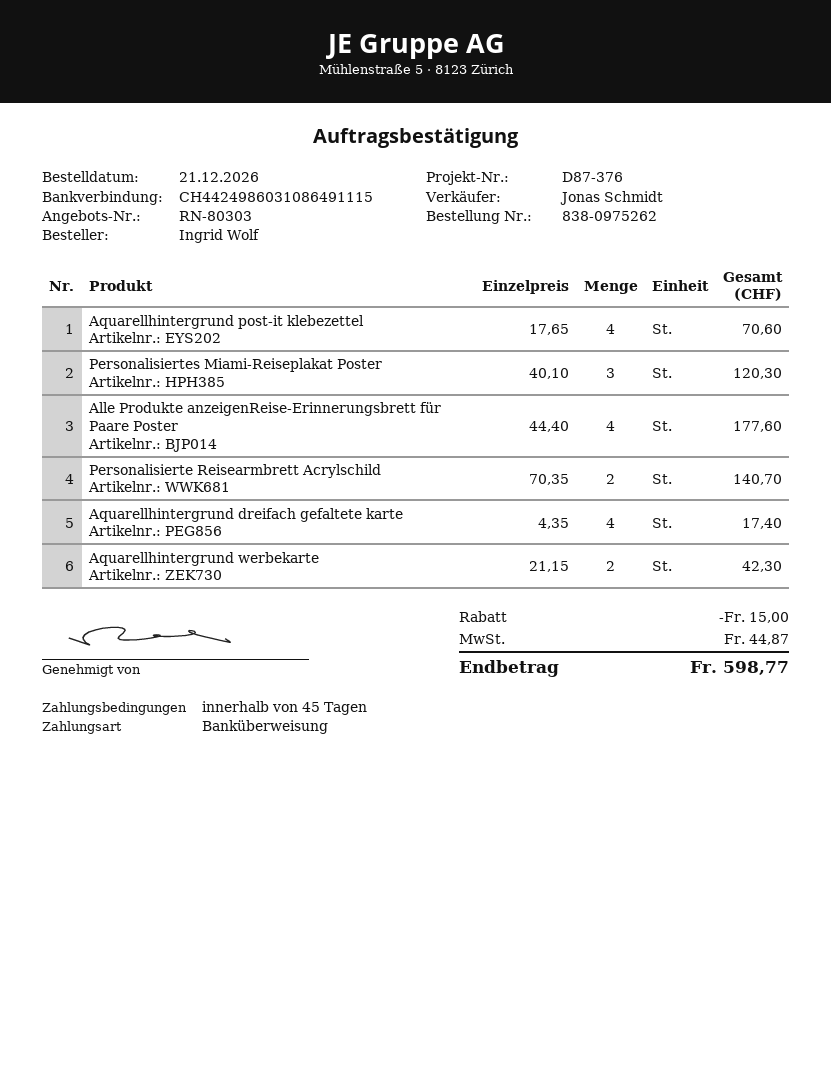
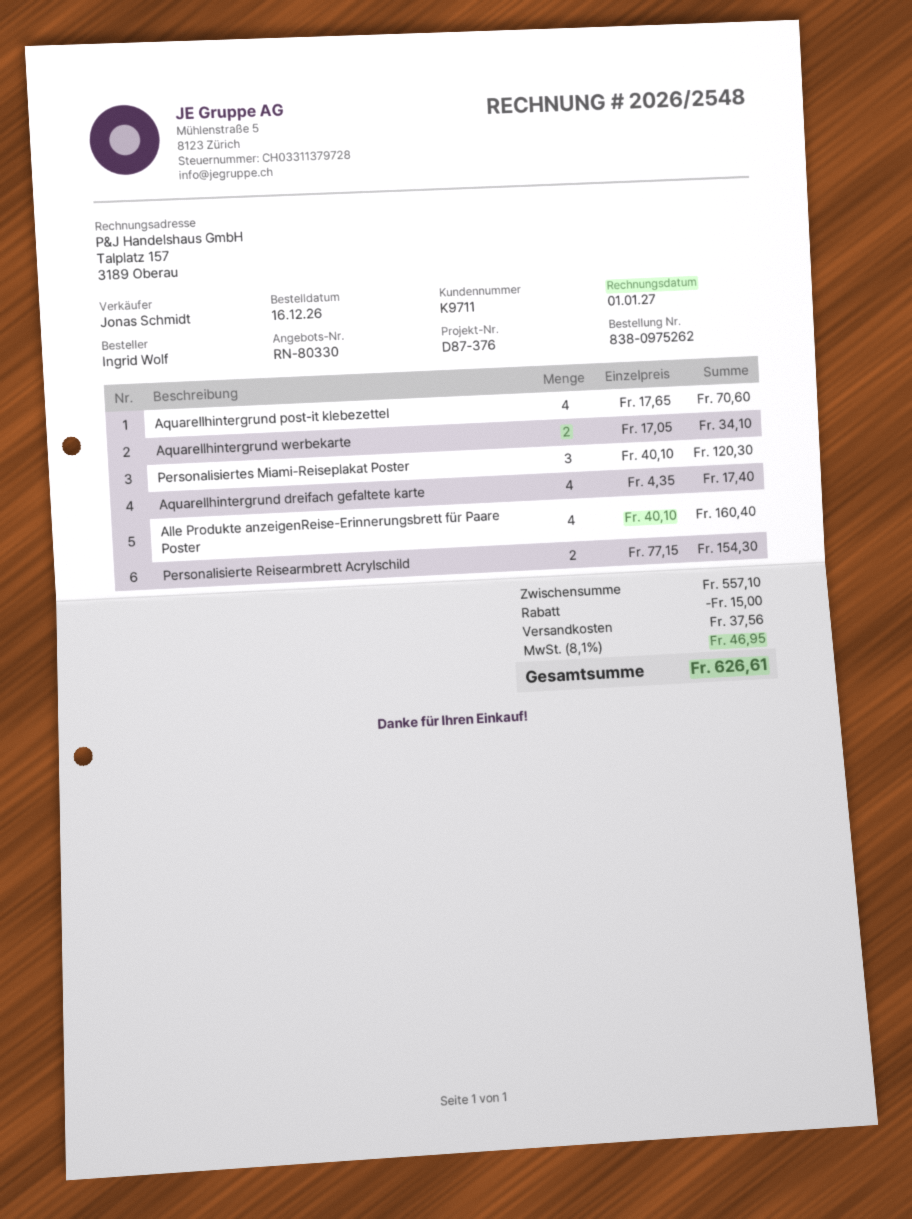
quote number: RN-80303 -> RN-80330
order date: 2026-12-21 -> 2026-12-16
Alle Produkte anzeigenReise-Erinnerungsbrett für Paare Poster: 4 x 44.40 = 177.60 -> 4 x 40.10 = 160.40
Personalisierte Reisearmbrett Acrylschild: 2 x 70.35 = 140.70 -> 2 x 77.15 = 154.30
Aquarellhintergrund werbekarte: 2 x 21.15 = 42.30 -> 2 x 17.05 = 34.10
shipping: none -> 37.56
tax: 44.87 -> 46.95
total: 598.77 -> 626.61

